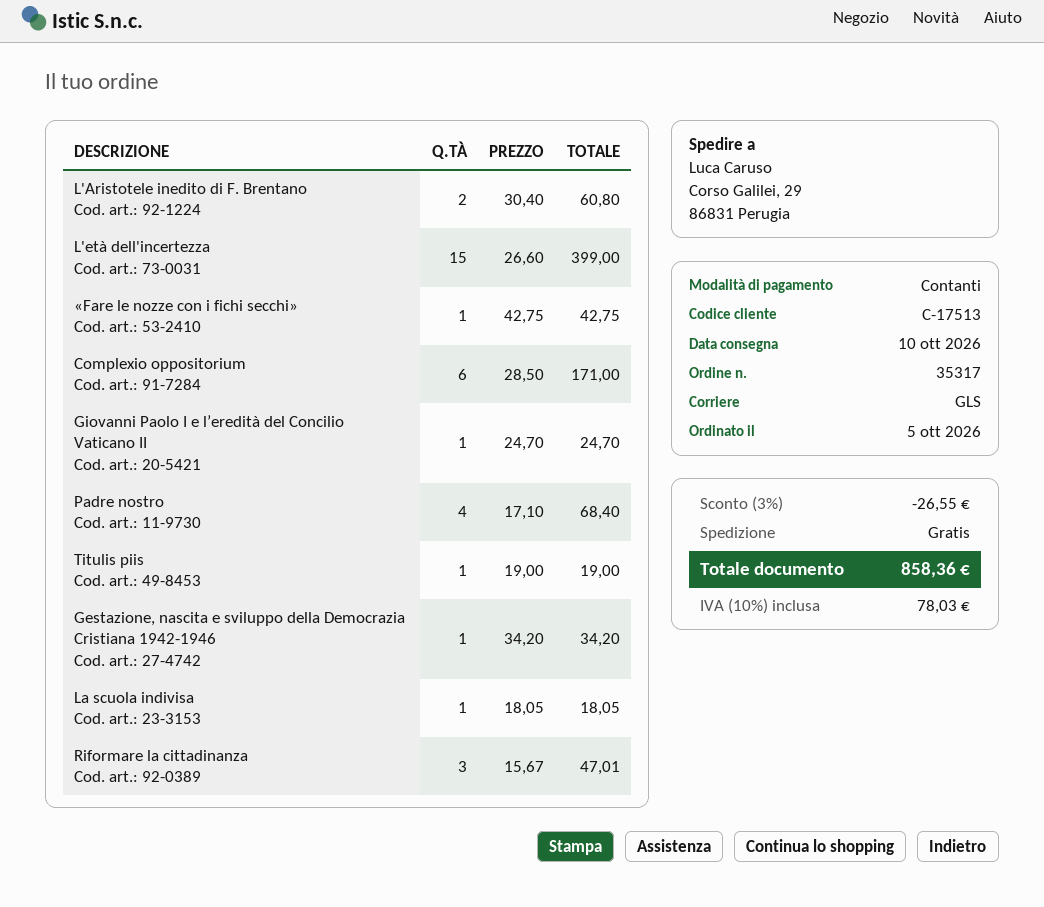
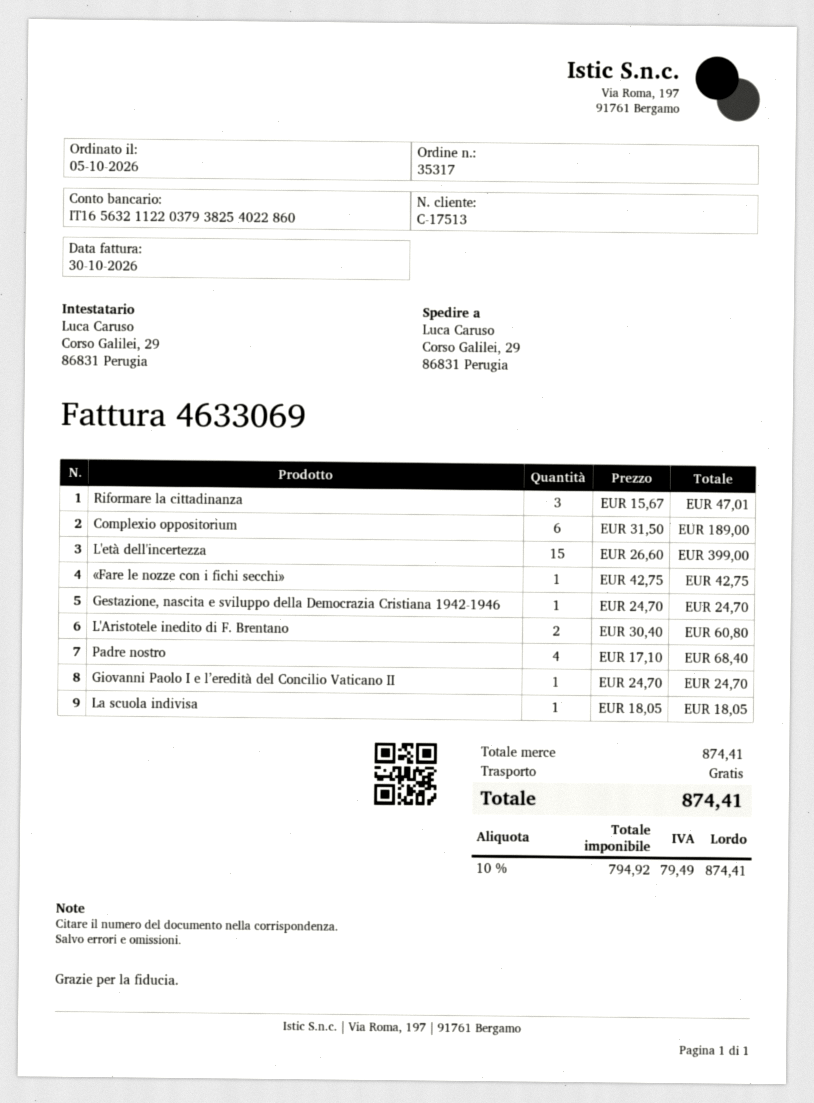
Complexio oppositorium: 6 x 28.50 = 171.00 -> 6 x 31.50 = 189.00
Titulis piis: 1 x 19.00 = 19.00 -> none
Gestazione, nascita e sviluppo della Democrazia Cristiana 1942-1946: 1 x 34.20 = 34.20 -> 1 x 24.70 = 24.70
discount: 3% = 26.55 -> none
tax: 10% = 78.03 -> 10% = 79.49
total: 858.36 -> 874.41

